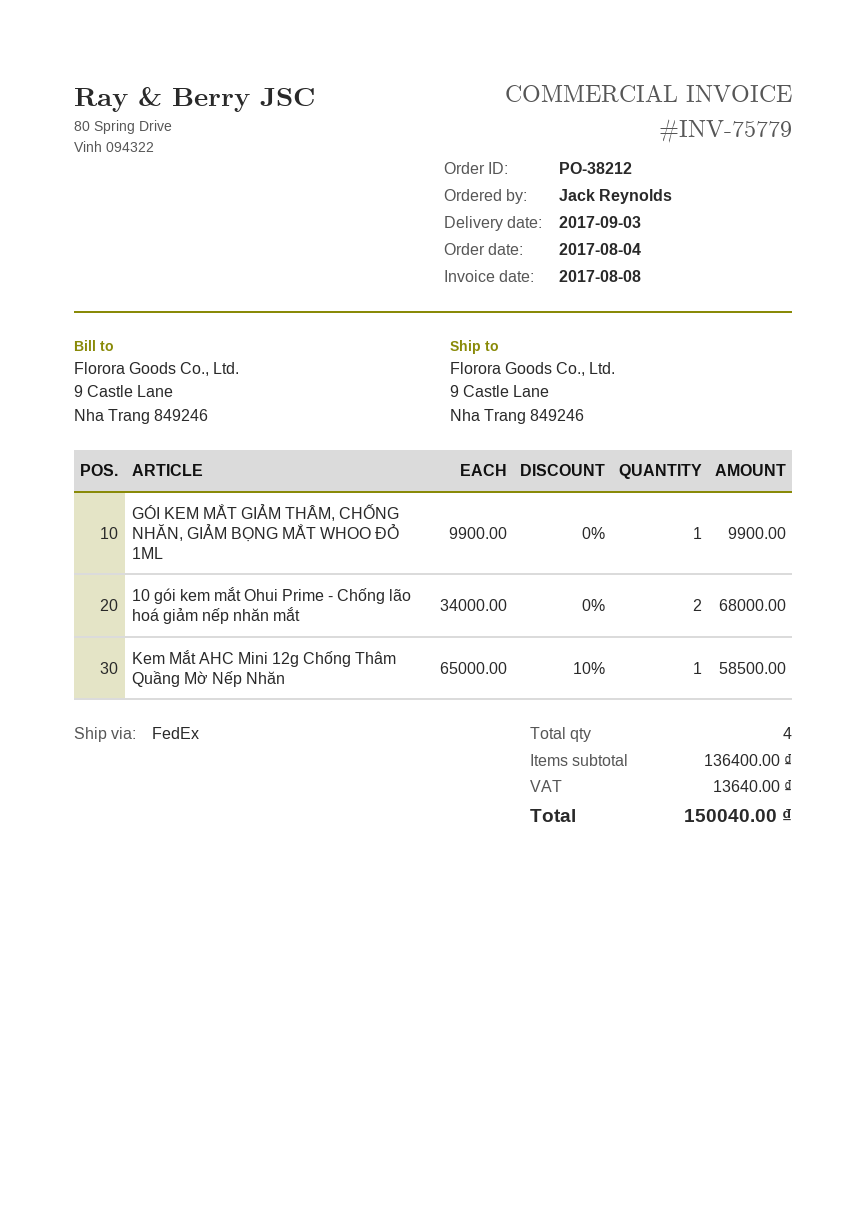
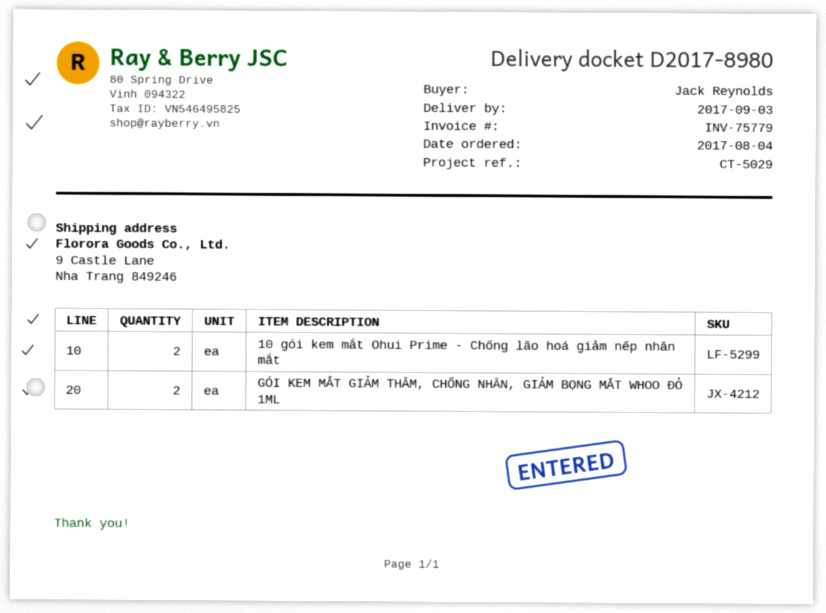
GÓI KEM MẮT GIẢM THÂM, CHỐNG NHĂN, GIẢM BỌNG MẮT WHOO ĐỎ 1ML: 1 -> 2
Kem Mắt AHC Mini 12g Chống Thâm Quầng Mờ Nếp Nhăn: 1 -> none

